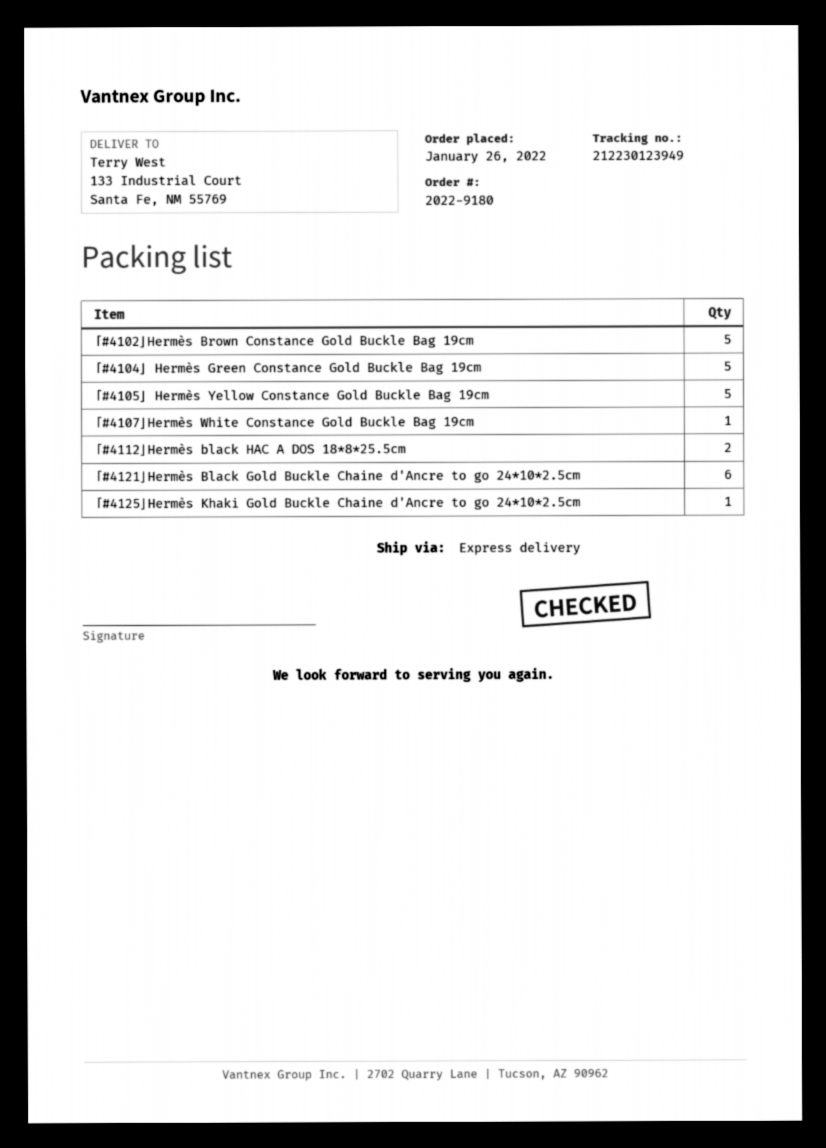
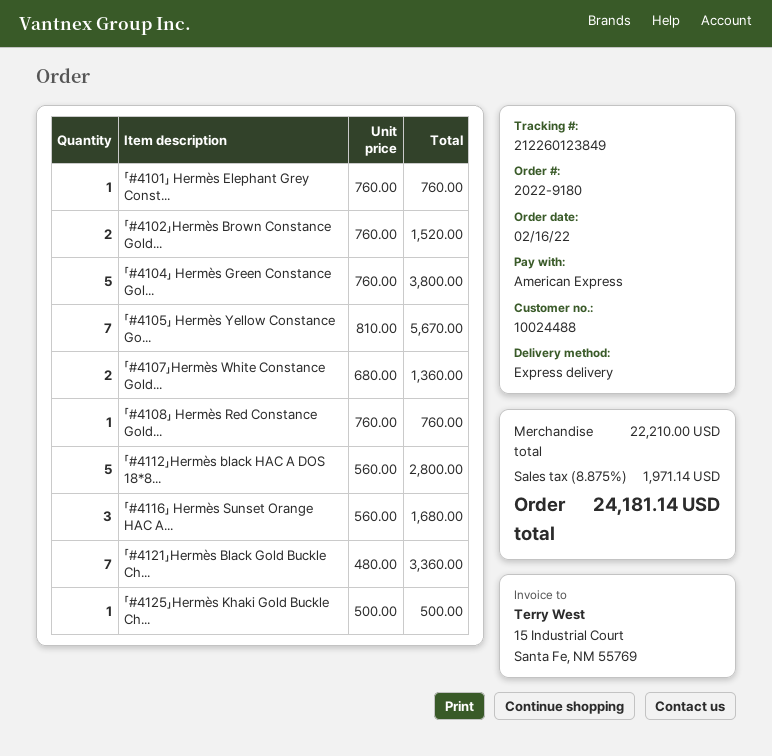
order date: 2022-01-26 -> 2022-02-16
tracking number: 212230123949 -> 212260123849
「#4102」Hermès Brown Constance Gold Buckle Bag 19cm: 5 -> 2
「#4105」 Hermès Yellow Constance Gold Buckle Bag 19cm: 5 -> 7
「#4107」Hermès White Constance Gold Buckle Bag 19cm: 1 -> 2
「#4112」Hermès black HAC A DOS 18*8*25.5cm: 2 -> 5
「#4121」Hermès Black Gold Buckle Chaine d'Ancre to go 24*10*2.5cm: 6 -> 7
「#4101」 Hermès Elephant Grey Const...: none -> 1
「#4108」 Hermès Red Constance Gold...: none -> 1
「#4116」 Hermès Sunset Orange HAC A...: none -> 3

